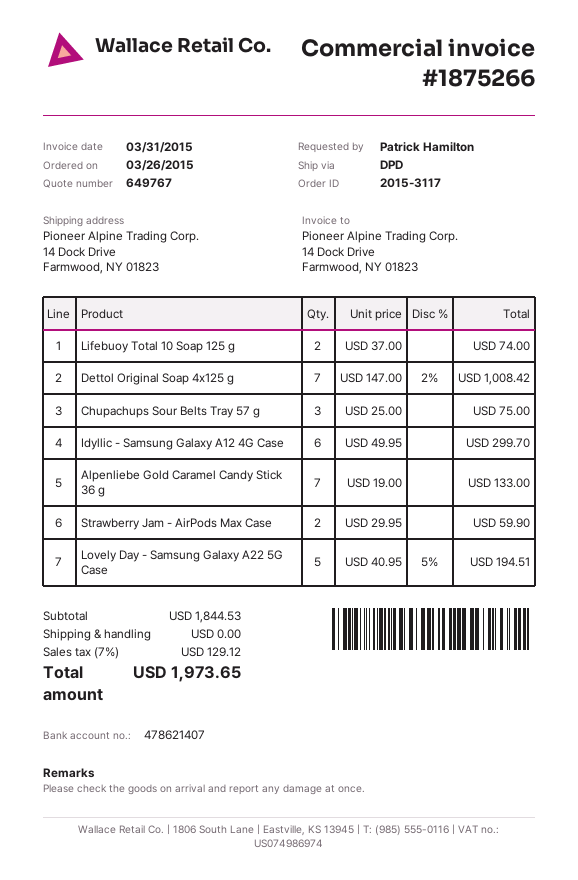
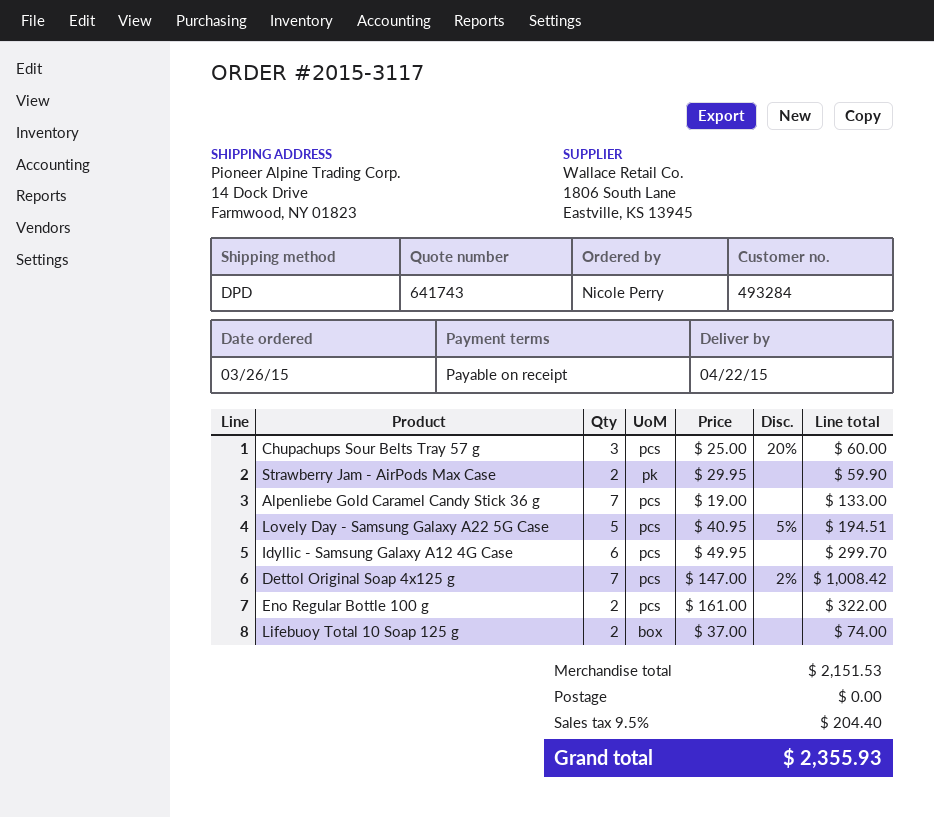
quote number: 649767 -> 641743
ordered by: Patrick Hamilton -> Nicole Perry
Chupachups Sour Belts Tray 57 g: 3 x 25.00 = 75.00 -> 3 x 25.00 - 20% = 60.00
Eno Regular Bottle 100 g: none -> 2 x 161.00 = 322.00
subtotal: 1844.53 -> 2151.53
tax: 7% = 129.12 -> 9.5% = 204.40
total: 1973.65 -> 2355.93

